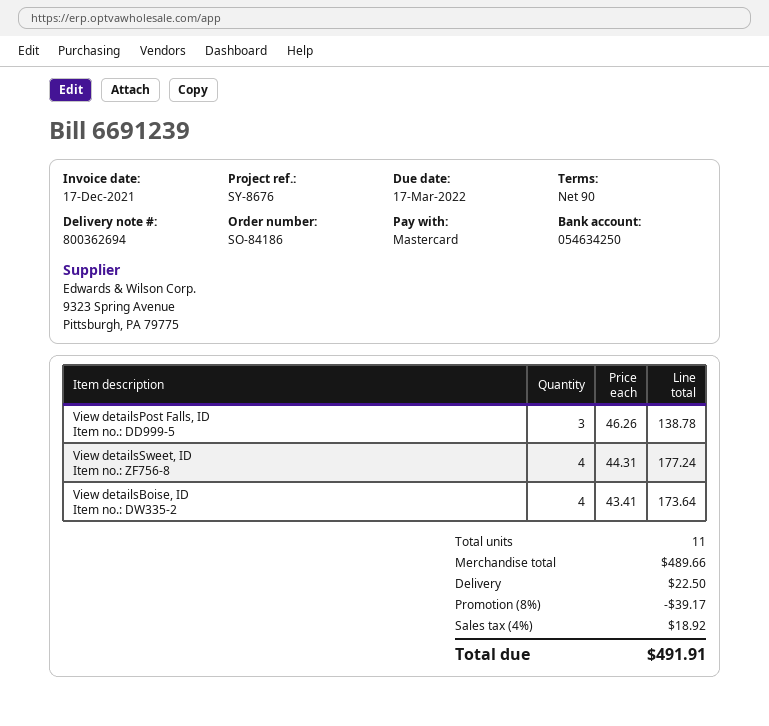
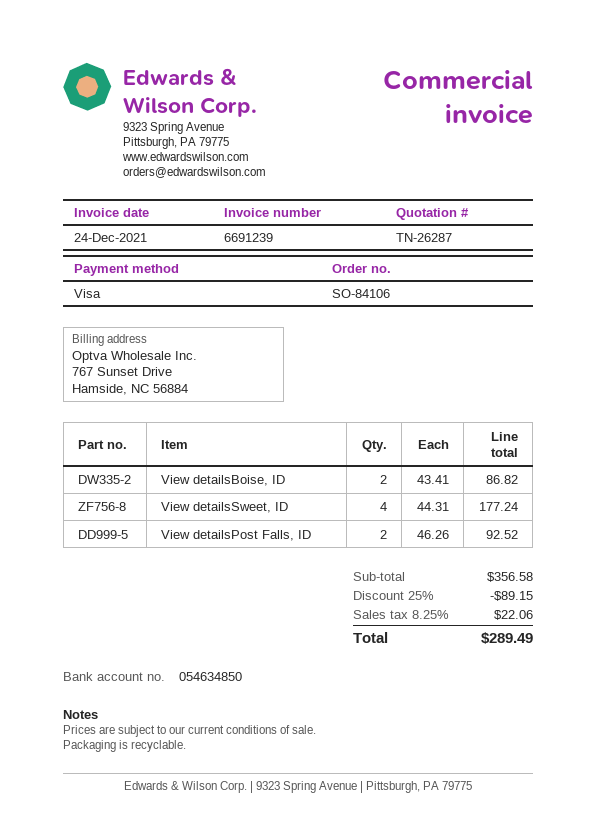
order number: SO-84186 -> SO-84106
invoice date: 2021-12-17 -> 2021-12-24
payment method: Mastercard -> Visa
bank account: 054634250 -> 054634850
View detailsPost Falls, ID: 3 x 46.26 = 138.78 -> 2 x 46.26 = 92.52
View detailsBoise, ID: 4 x 43.41 = 173.64 -> 2 x 43.41 = 86.82
subtotal: 489.66 -> 356.58
discount: 8% = 39.17 -> 25% = 89.15
shipping: 22.50 -> none
tax: 4% = 18.92 -> 8.25% = 22.06
total: 491.91 -> 289.49

